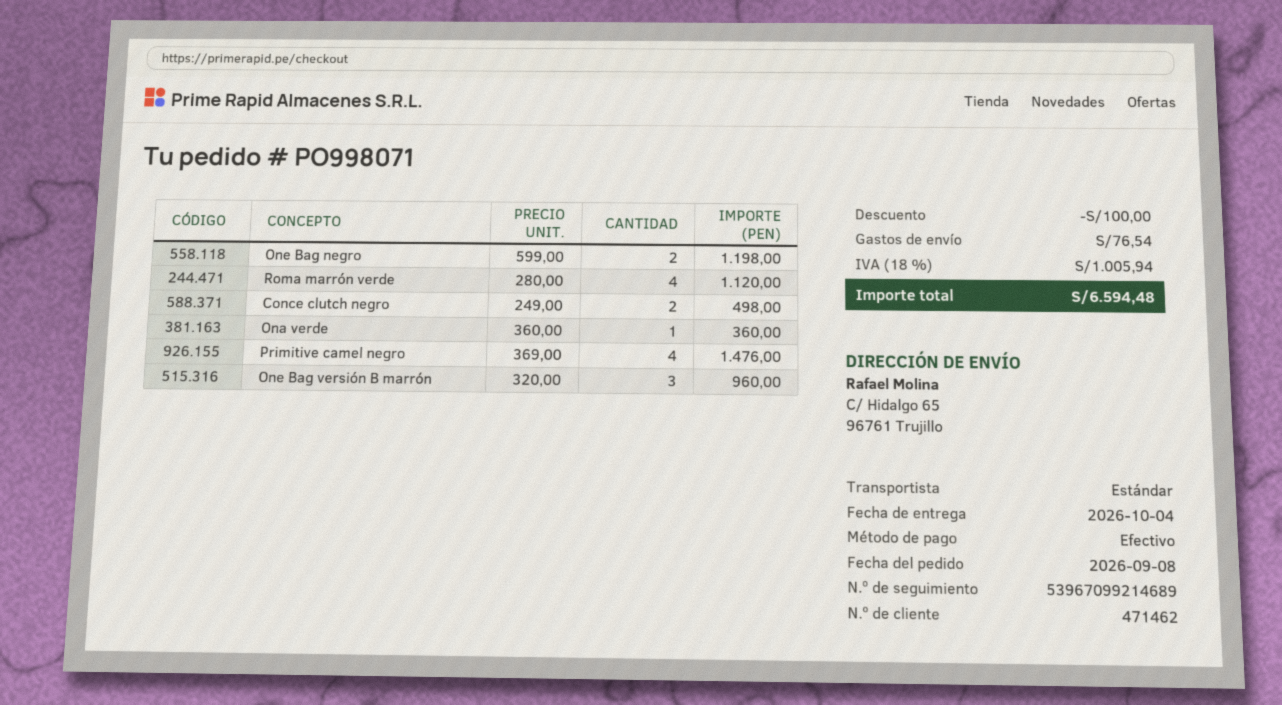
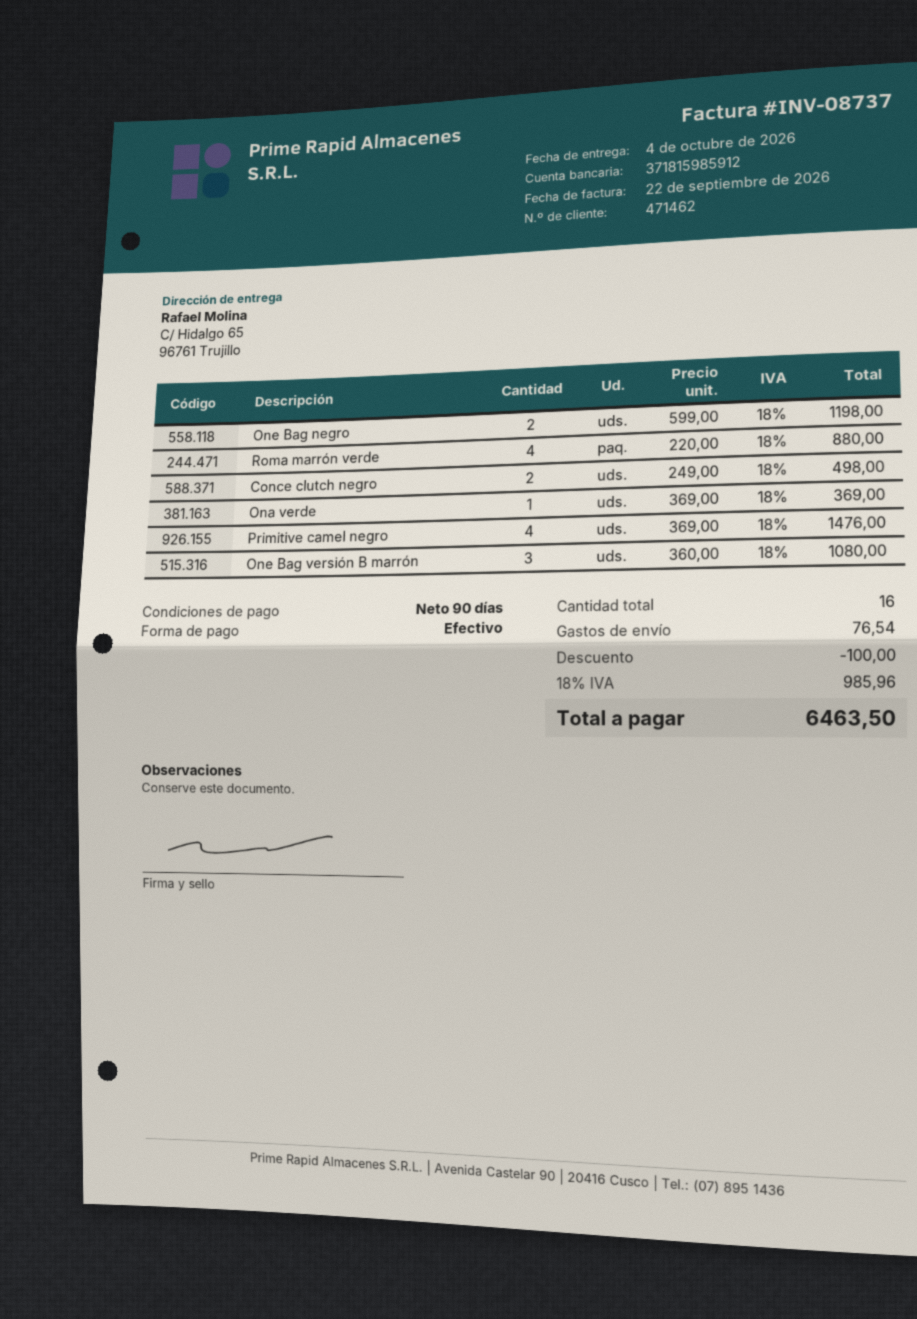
Roma marrón verde: 4 x 280.00 = 1120.00 -> 4 x 220.00 = 880.00
Ona verde: 1 x 360.00 = 360.00 -> 1 x 369.00 = 369.00
One Bag versión B marrón: 3 x 320.00 = 960.00 -> 3 x 360.00 = 1080.00
tax: 18% = 1005.94 -> 18% = 985.96
total: 6594.48 -> 6463.50

